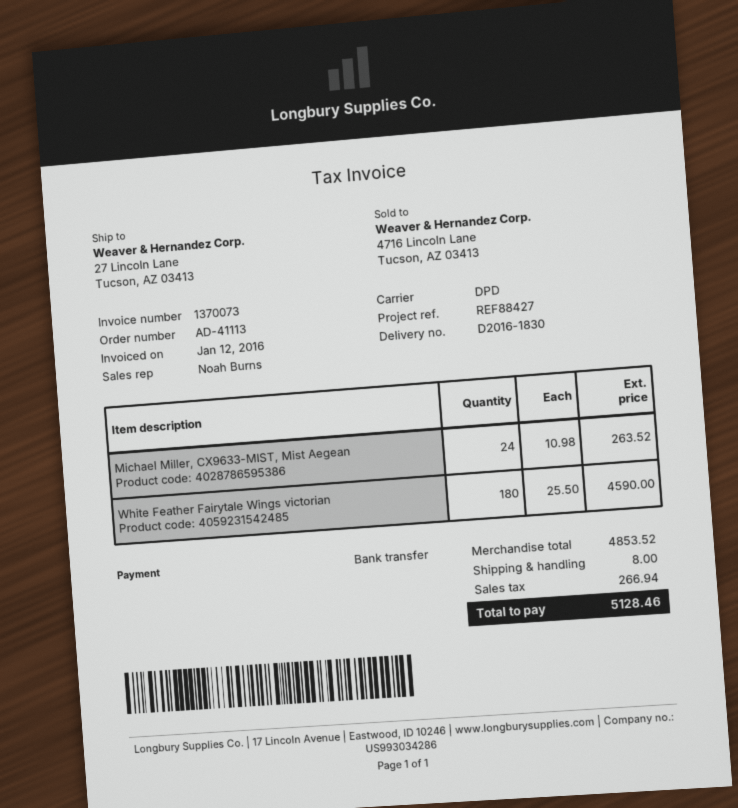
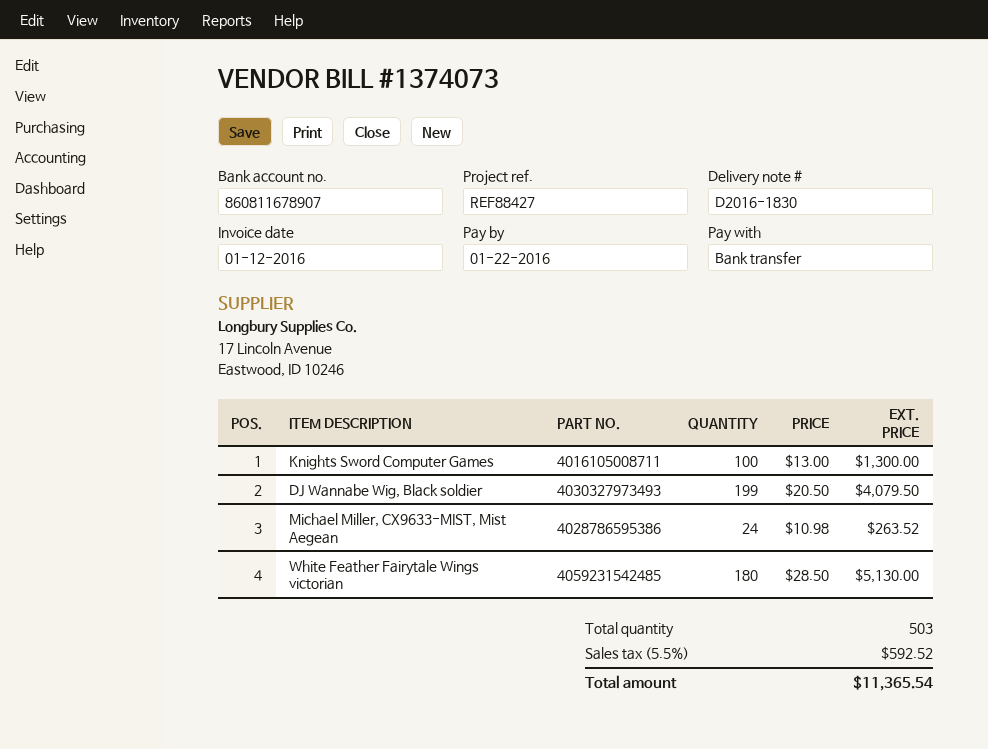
invoice number: 1370073 -> 1374073
White Feather Fairytale Wings victorian: 180 x 25.50 = 4590.00 -> 180 x 28.50 = 5130.00
Knights Sword Computer Games: none -> 100 x 13.00 = 1300.00
DJ Wannabe Wig, Black soldier: none -> 199 x 20.50 = 4079.50
shipping: 8.00 -> none
tax: 266.94 -> 592.52
total: 5128.46 -> 11365.54

